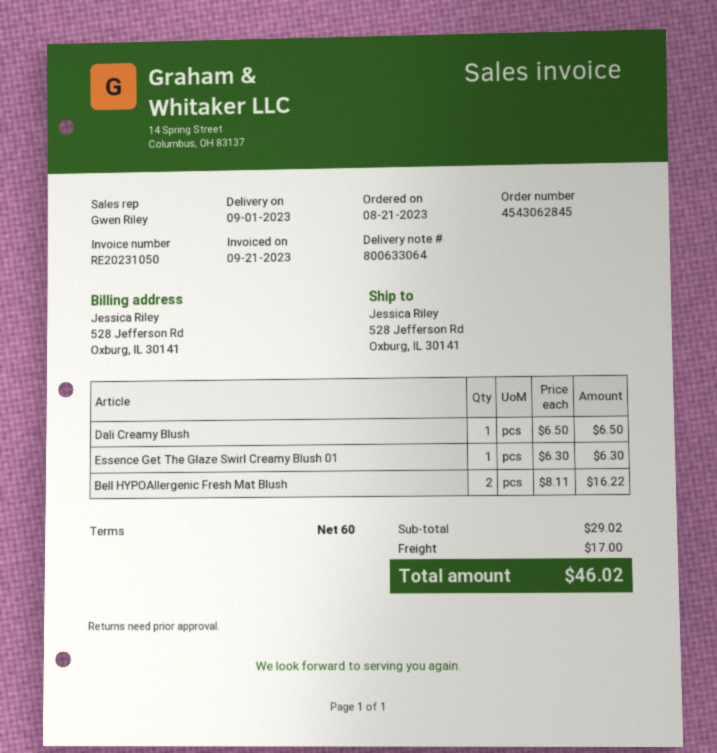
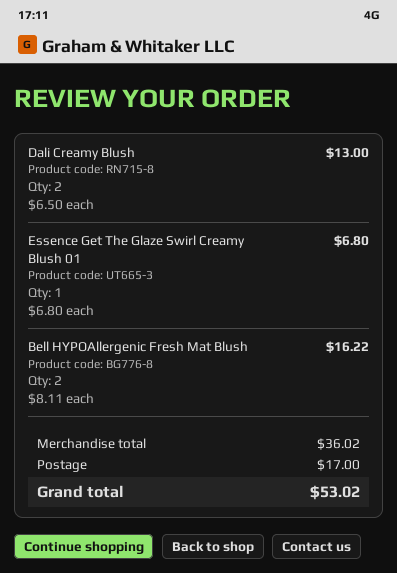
Dali Creamy Blush: 1 x 6.50 = 6.50 -> 2 x 6.50 = 13.00
Essence Get The Glaze Swirl Creamy Blush 01: 1 x 6.30 = 6.30 -> 1 x 6.80 = 6.80
subtotal: 29.02 -> 36.02
total: 46.02 -> 53.02

